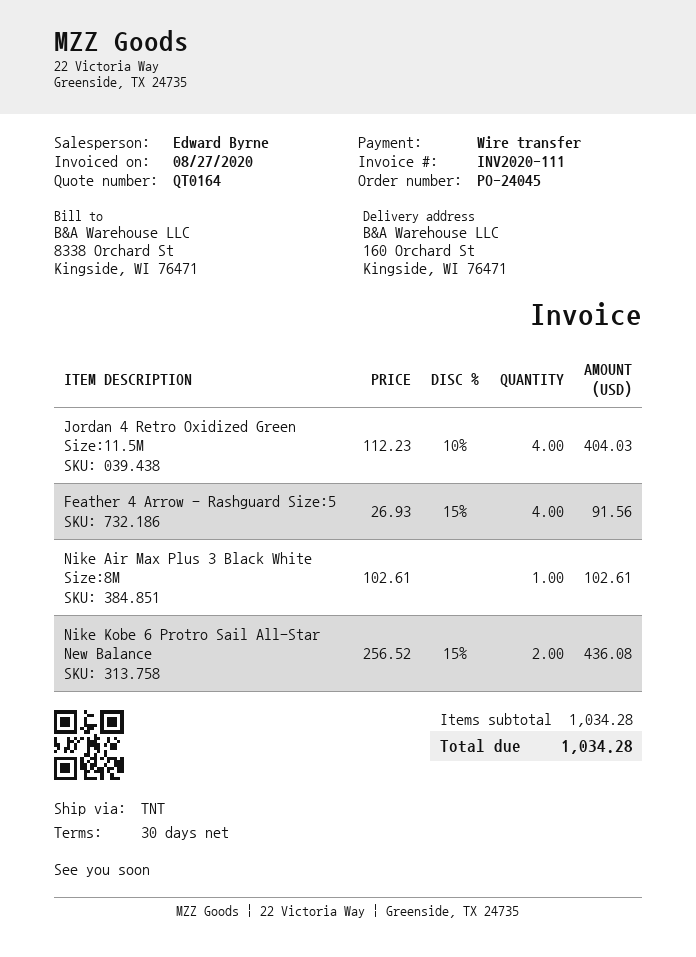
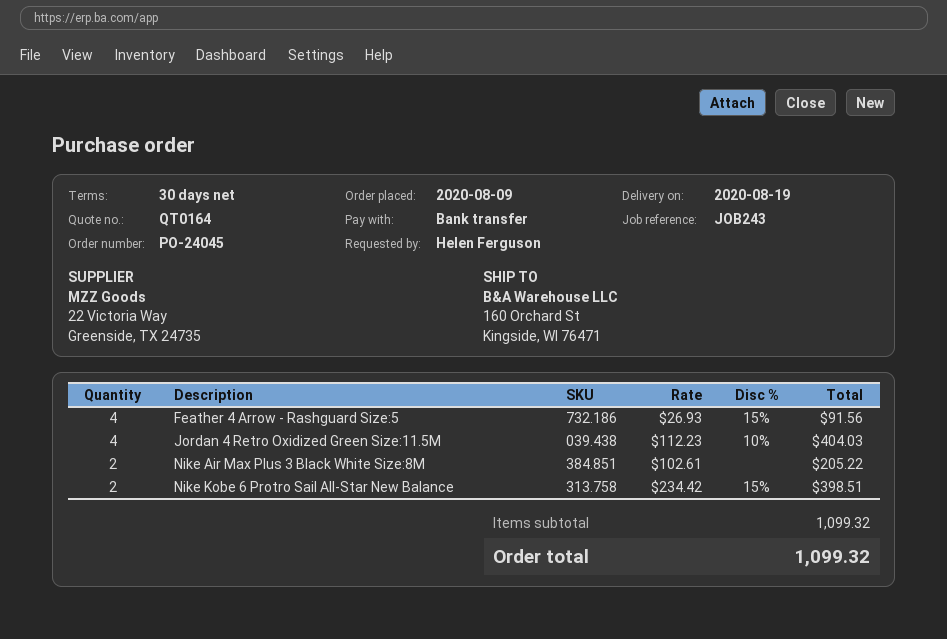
Nike Air Max Plus 3 Black White Size:8M: 1 x 102.61 = 102.61 -> 2 x 102.61 = 205.22
Nike Kobe 6 Protro Sail All-Star New Balance: 2 x 256.52 - 15% = 436.08 -> 2 x 234.42 - 15% = 398.51
subtotal: 1034.28 -> 1099.32
total: 1034.28 -> 1099.32

